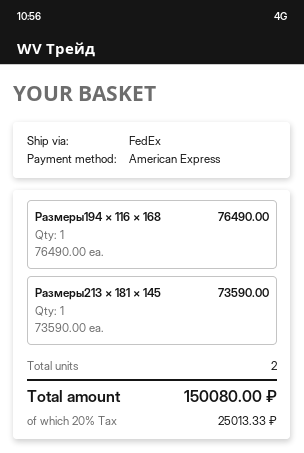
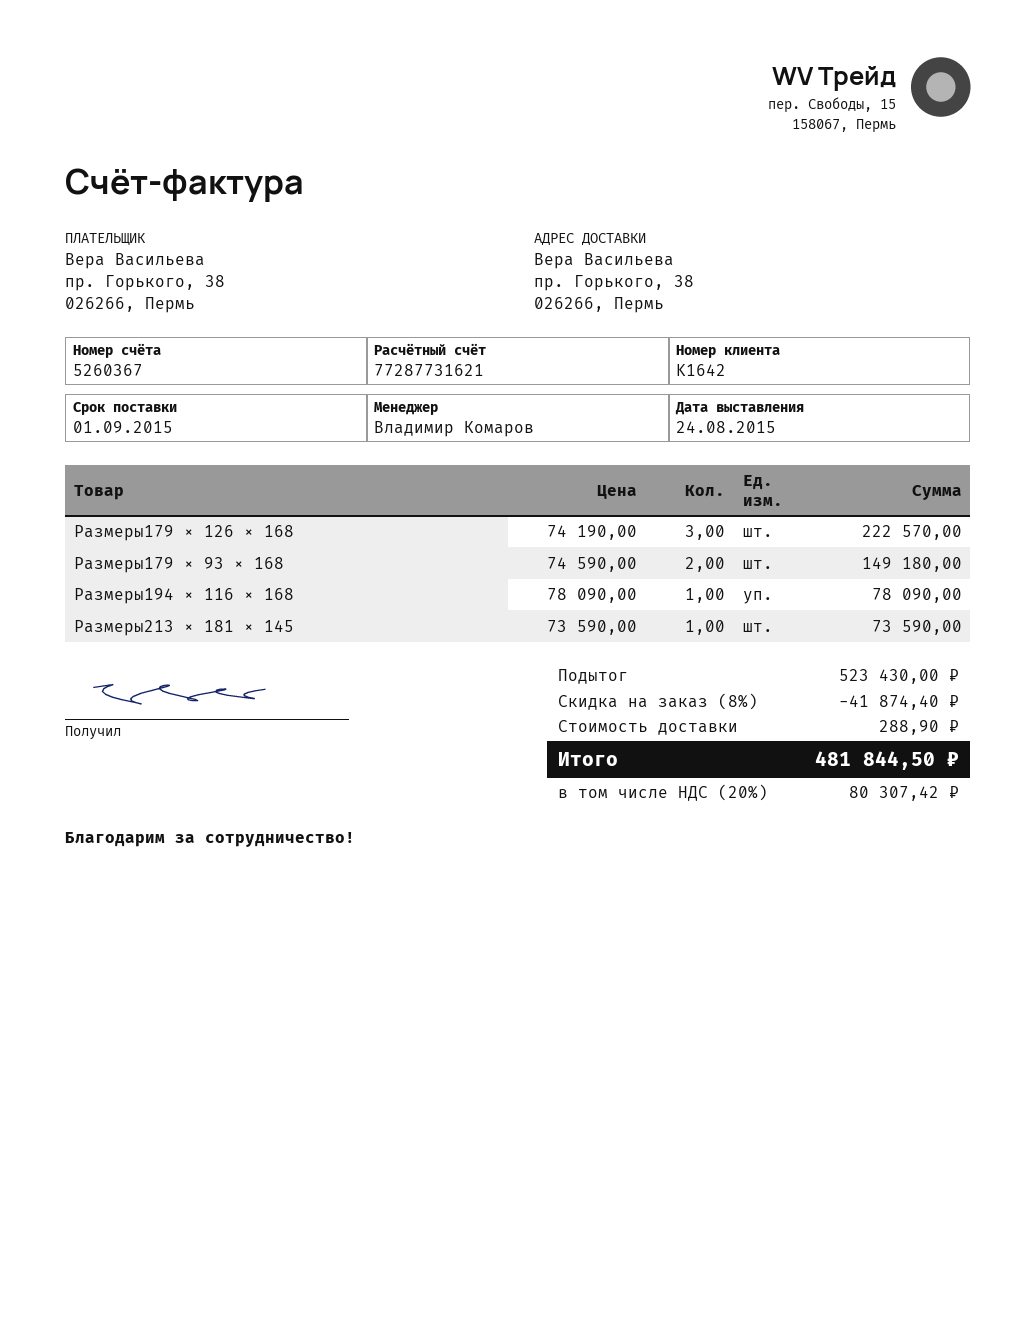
Размеры194 × 116 × 168: 1 x 76490.00 = 76490.00 -> 1 x 78090.00 = 78090.00
Размеры179 × 126 × 168: none -> 3 x 74190.00 = 222570.00
Размеры179 × 93 × 168: none -> 2 x 74590.00 = 149180.00
discount: none -> 8% = 41874.40
shipping: none -> 288.90
tax: 20% = 25013.33 -> 20% = 80307.42
total: 150080.00 -> 481844.50

